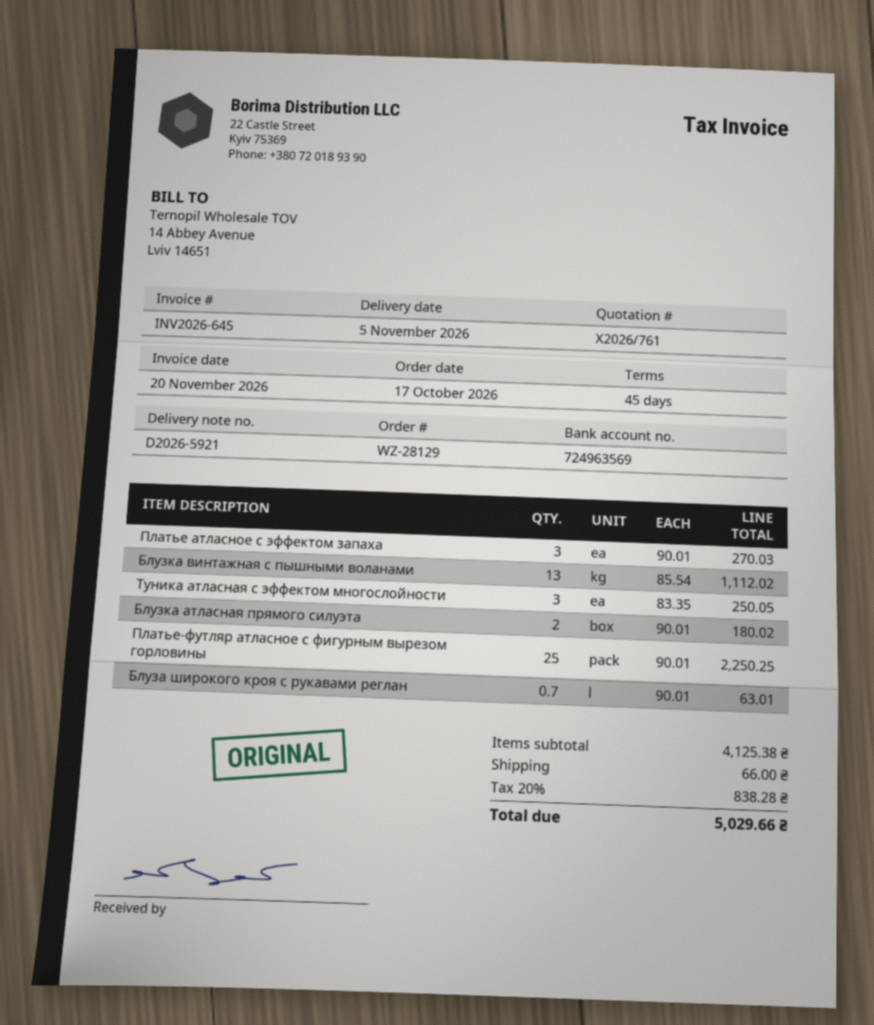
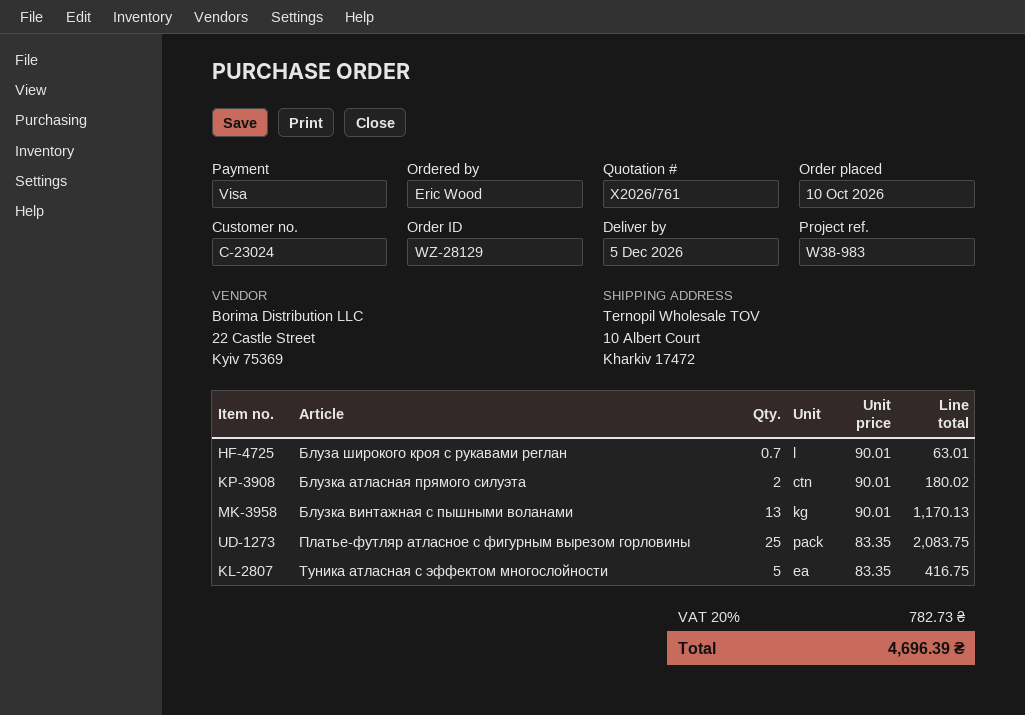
order date: 2026-10-17 -> 2026-10-10
delivery date: 2026-11-05 -> 2026-12-05
Платье атласное с эффектом запаха: 3 x 90.01 = 270.03 -> none
Блузка винтажная с пышными воланами: 13 x 85.54 = 1112.02 -> 13 x 90.01 = 1170.13
Туника атласная с эффектом многослойности: 3 x 83.35 = 250.05 -> 5 x 83.35 = 416.75
Платье-футляр атласное с фигурным вырезом горловины: 25 x 90.01 = 2250.25 -> 25 x 83.35 = 2083.75
shipping: 66.00 -> none
tax: 20% = 838.28 -> 20% = 782.73
total: 5029.66 -> 4696.39

